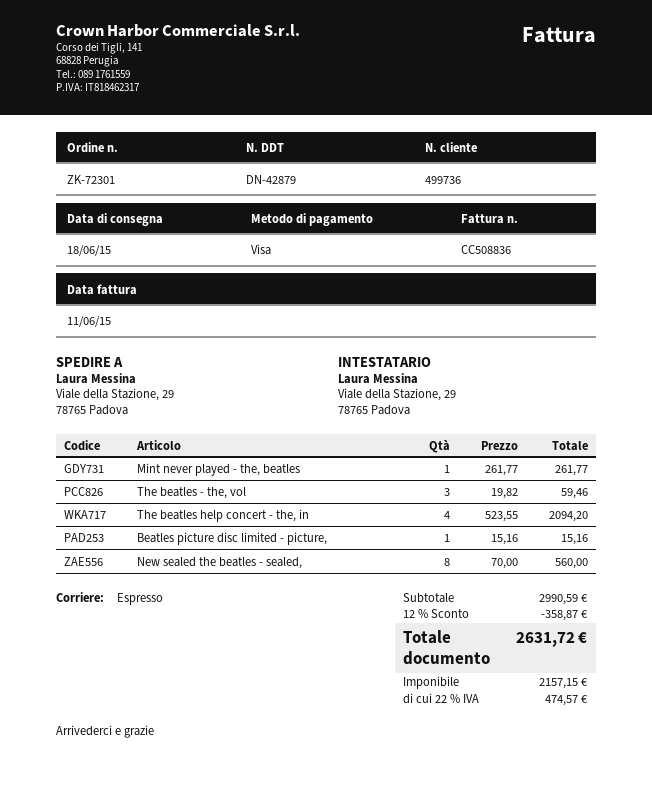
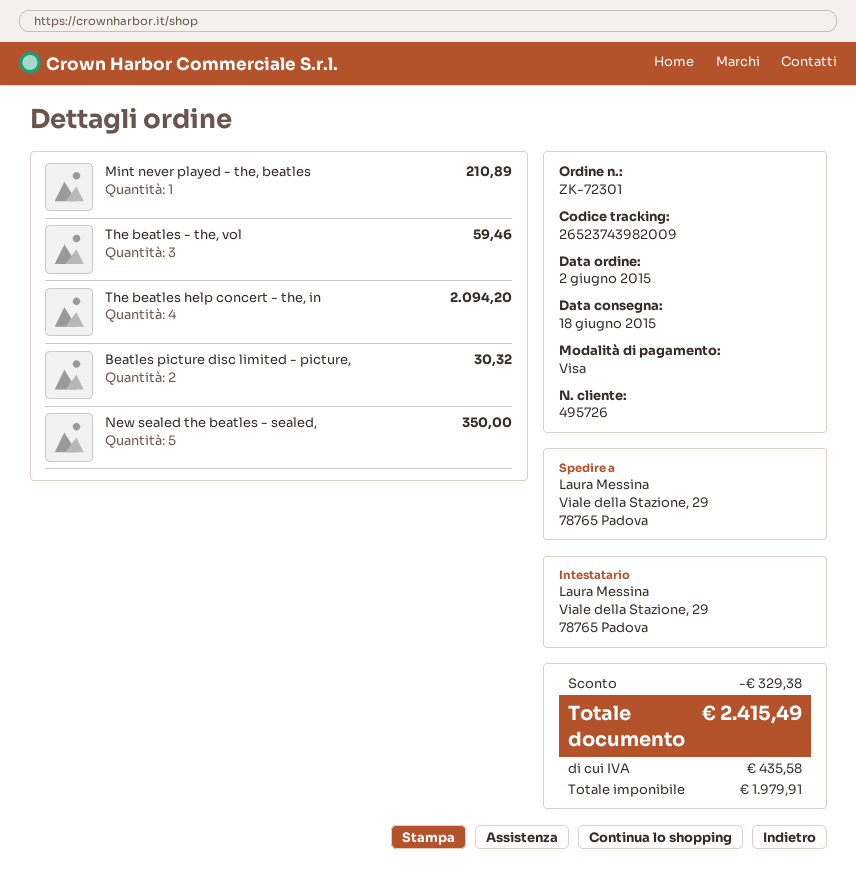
customer number: 499736 -> 495726
Mint never played - the, beatles: 1 for 261.77 -> 1 for 210.89
Beatles picture disc limited - picture,: 1 for 15.16 -> 2 for 30.32
New sealed the beatles - sealed,: 8 for 560.00 -> 5 for 350.00
discount: 358.87 -> 329.38
net: 2157.15 -> 1979.91
tax: 474.57 -> 435.58
total: 2631.72 -> 2415.49

